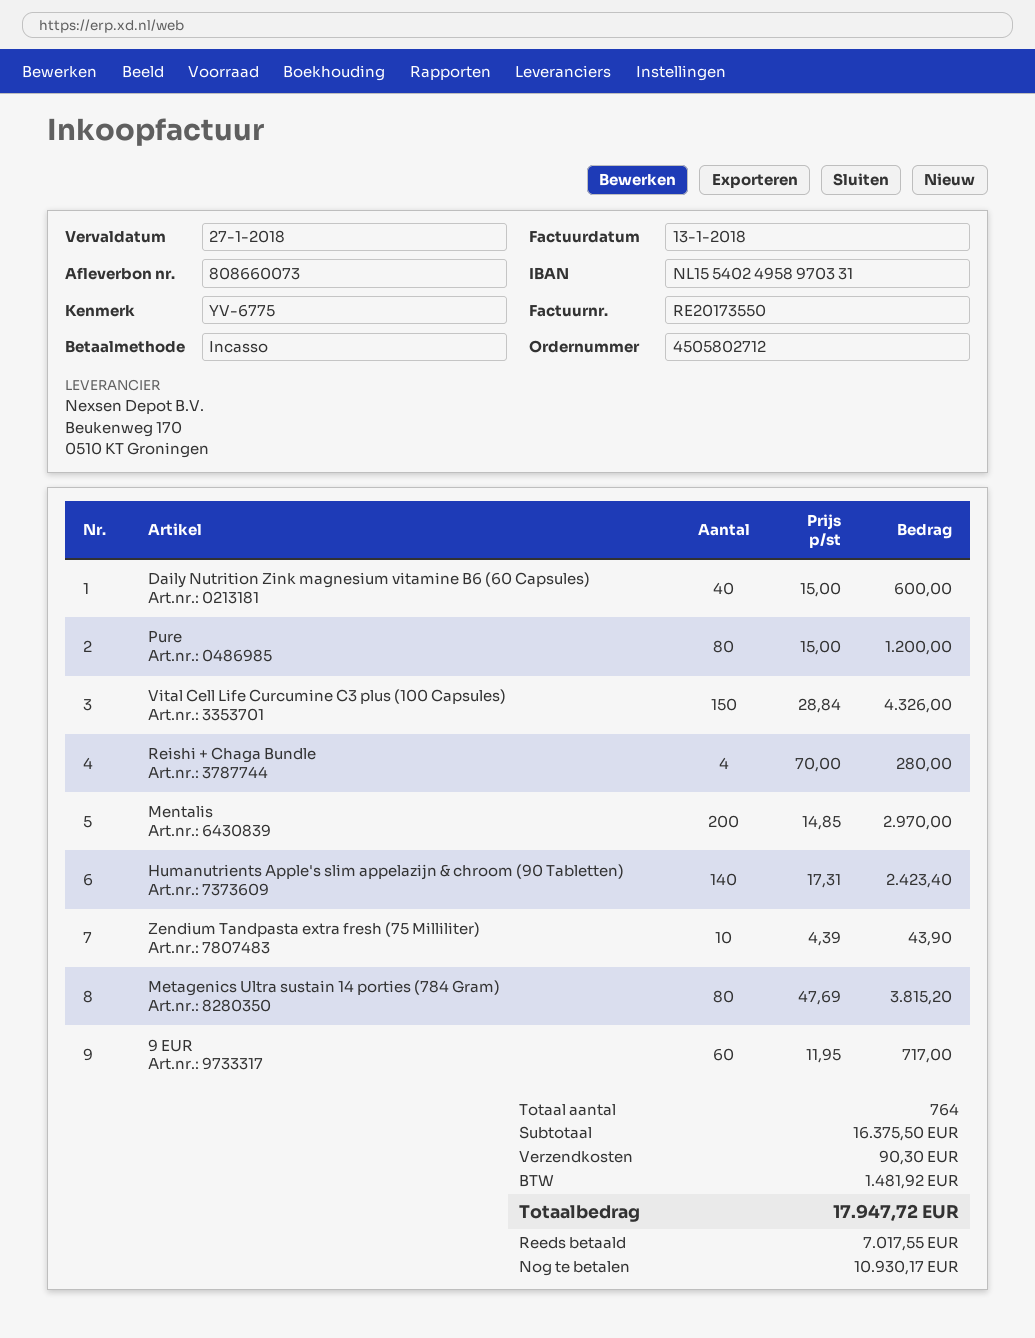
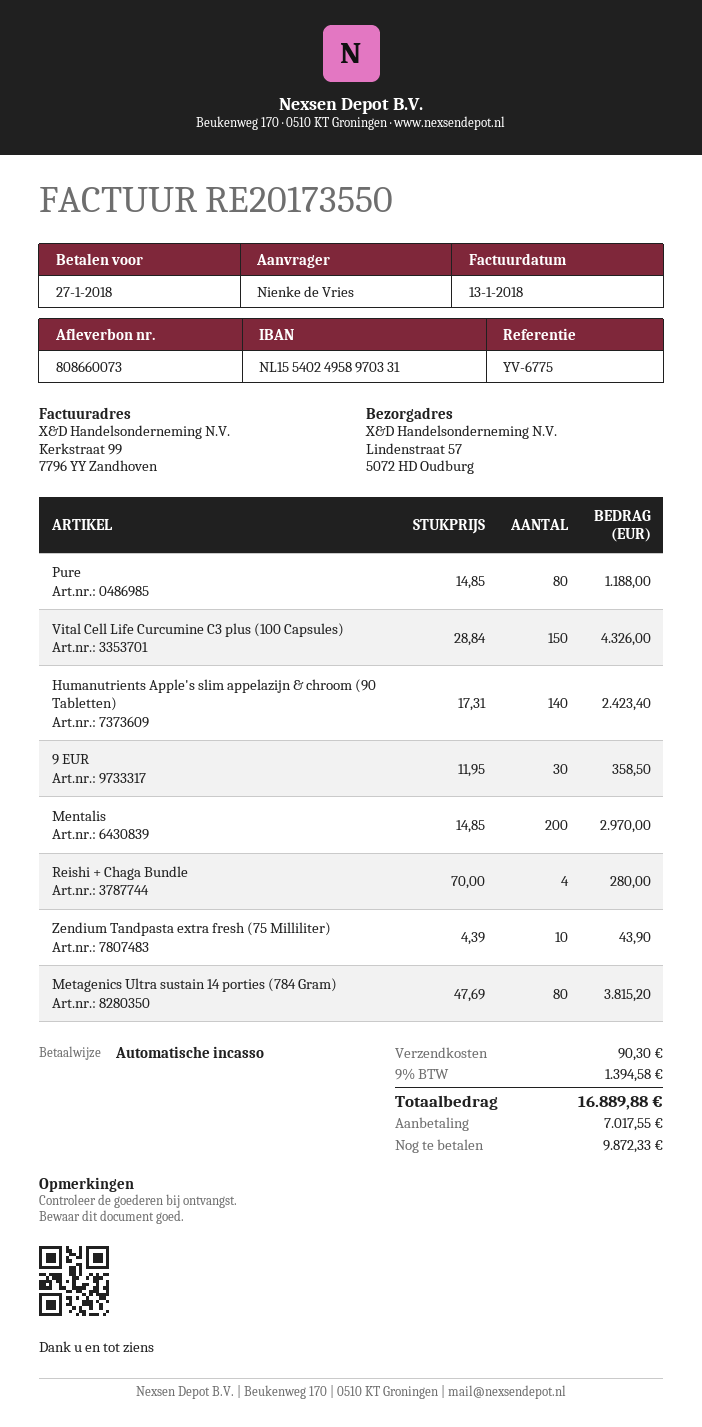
Daily Nutrition Zink magnesium vitamine B6 (60 Capsules): 40 x 15.00 = 600.00 -> none
Pure: 80 x 15.00 = 1200.00 -> 80 x 14.85 = 1188.00
9 EUR: 60 x 11.95 = 717.00 -> 30 x 11.95 = 358.50
tax: 1481.92 -> 1394.58
total: 17947.72 -> 16889.88
balance: 10930.17 -> 9872.33

